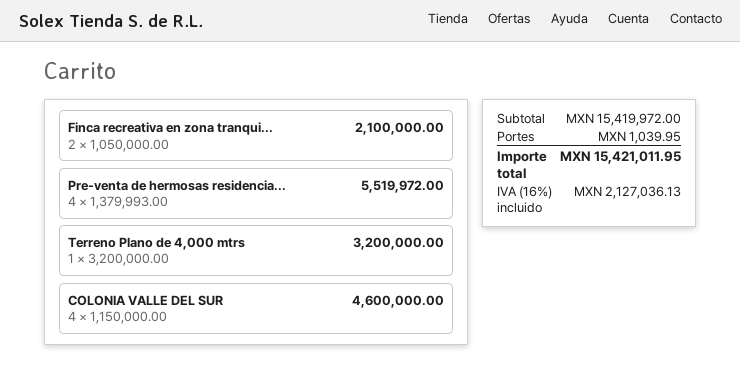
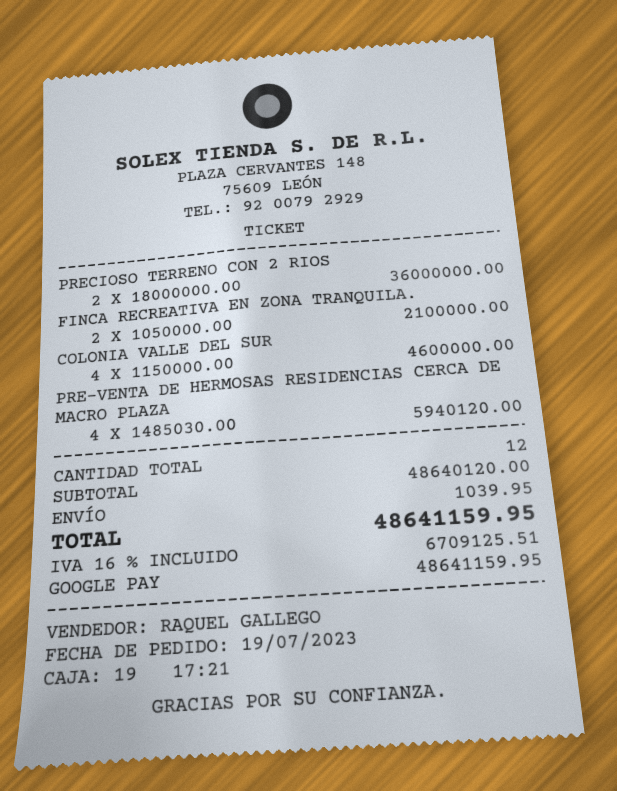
Pre-venta de hermosas residencia...: 4 x 1379993.00 = 5519972.00 -> 4 x 1485030.00 = 5940120.00
Terreno Plano de 4,000 mtrs: 1 x 3200000.00 = 3200000.00 -> none
PRECIOSO TERRENO CON 2 RIOS: none -> 2 x 18000000.00 = 36000000.00
subtotal: 15419972.00 -> 48640120.00
tax: 16% = 2127036.13 -> 16% = 6709125.51
total: 15421011.95 -> 48641159.95

